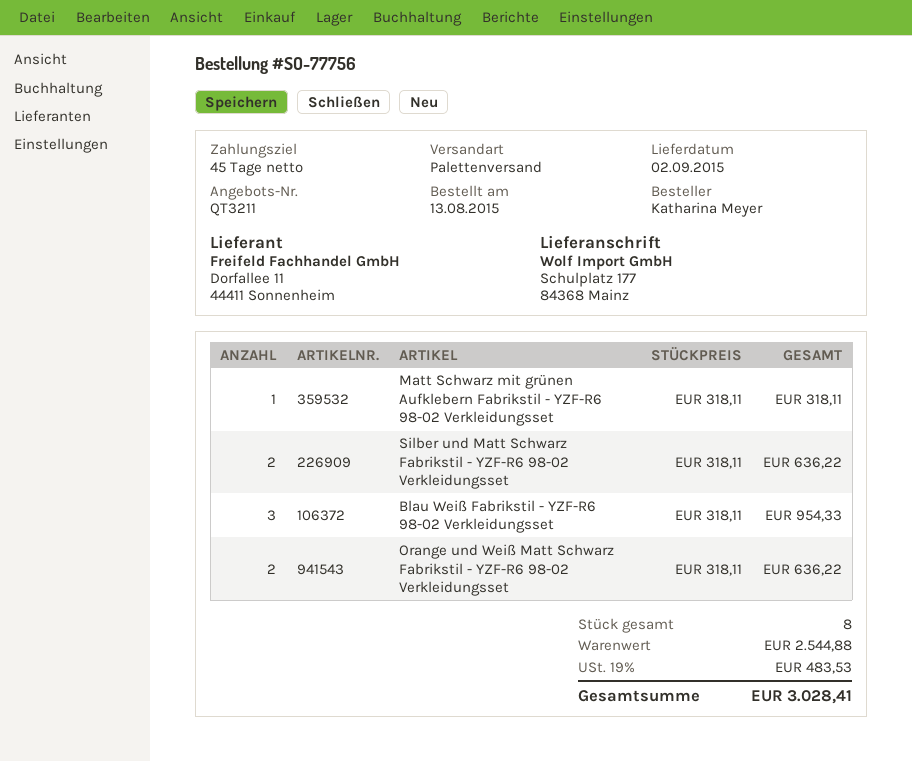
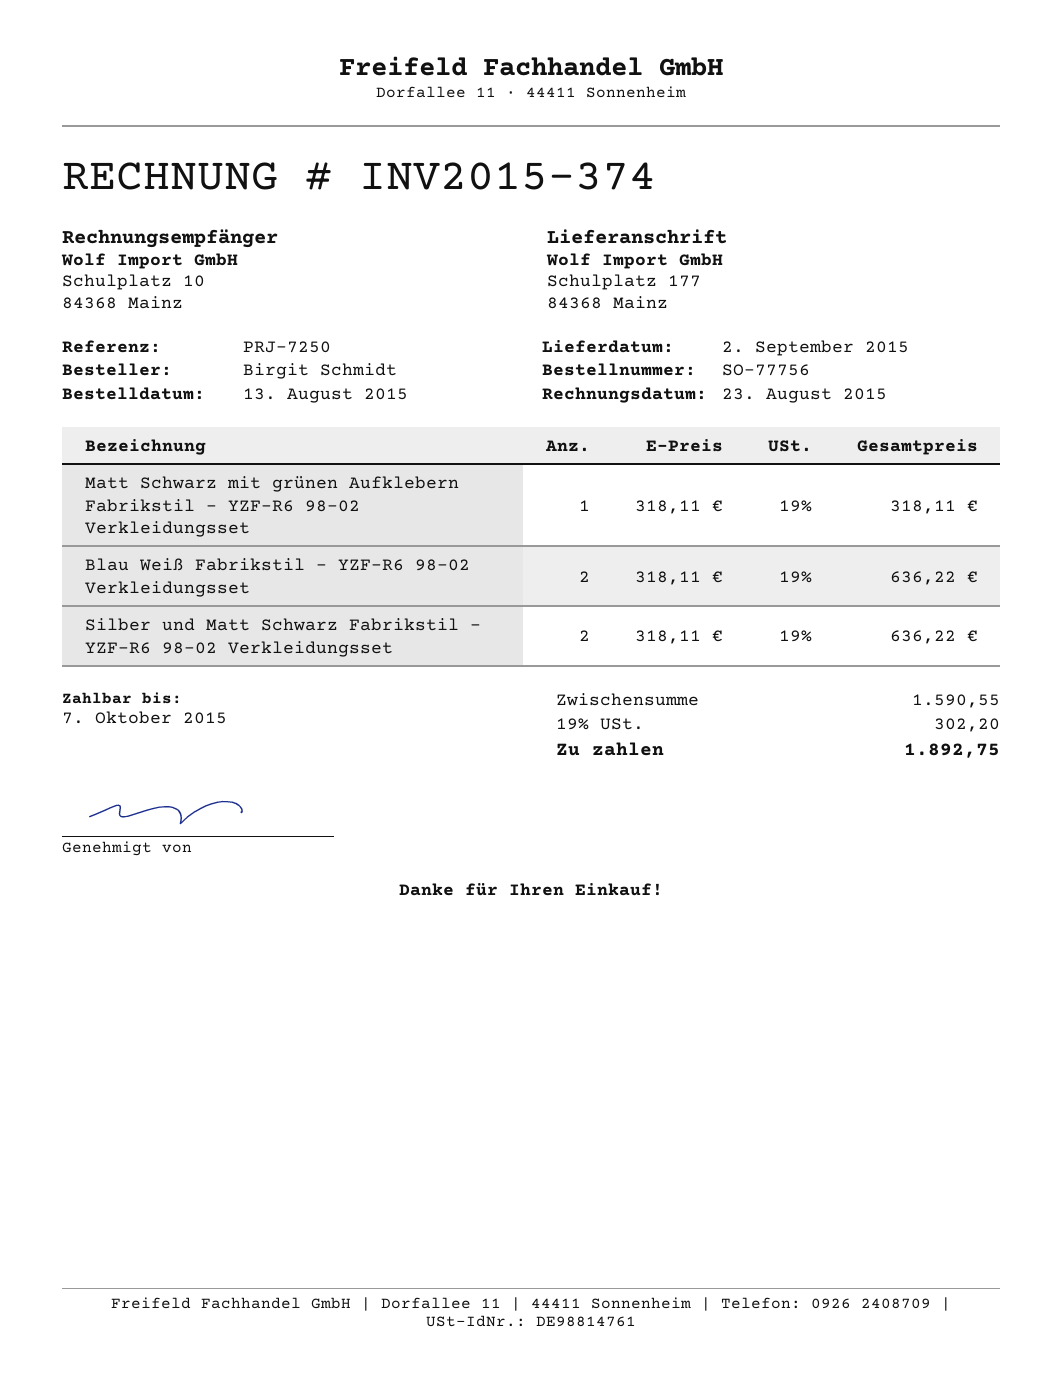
ordered by: Katharina Meyer -> Birgit Schmidt
Blau Weiß Fabrikstil - YZF-R6 98-02 Verkleidungsset: 3 x 318.11 = 954.33 -> 2 x 318.11 = 636.22
Orange und Weiß Matt Schwarz Fabrikstil - YZF-R6 98-02 Verkleidungsset: 2 x 318.11 = 636.22 -> none
subtotal: 2544.88 -> 1590.55
tax: 19% = 483.53 -> 19% = 302.20
total: 3028.41 -> 1892.75

